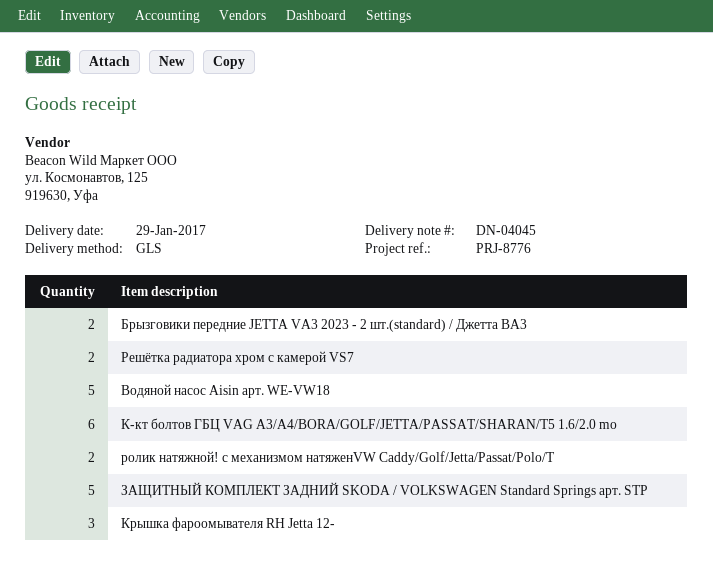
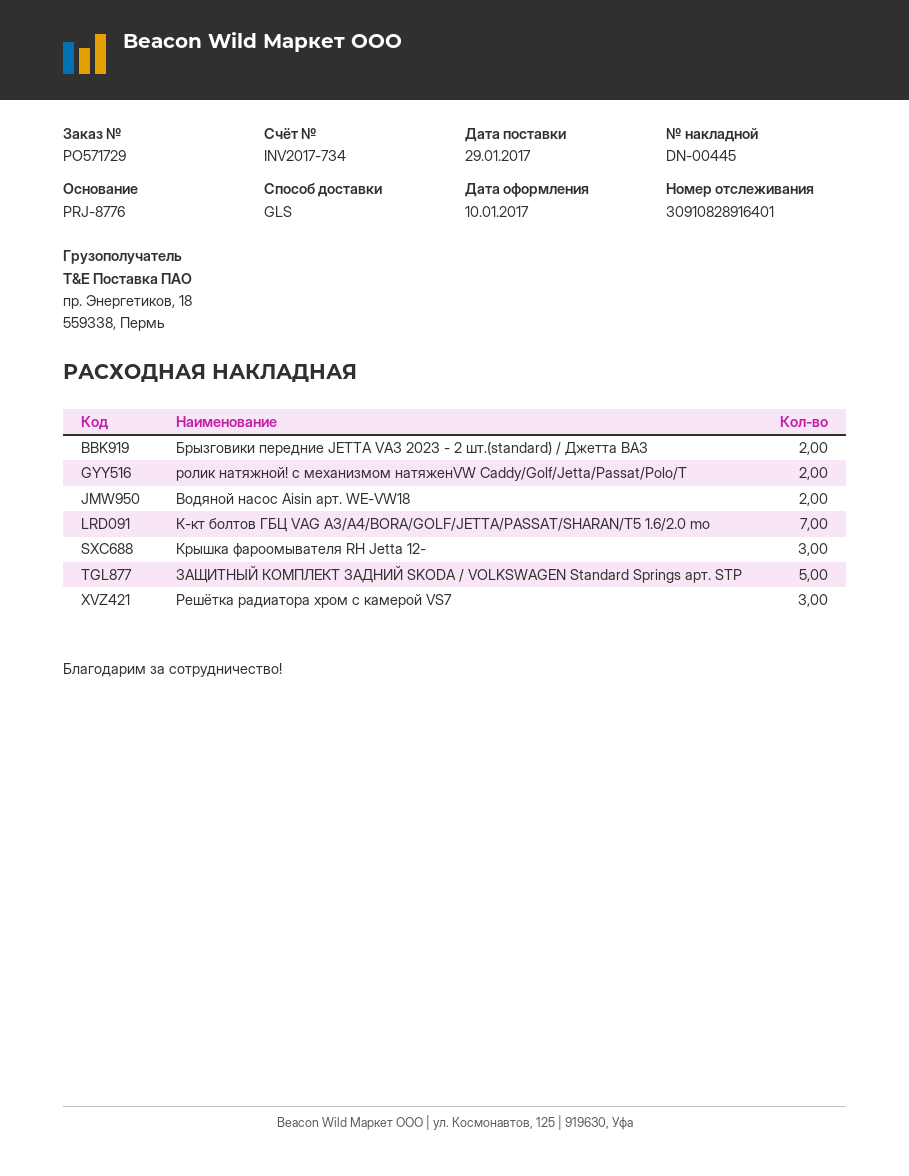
delivery note number: DN-04045 -> DN-00445
Решётка радиатора хром с камерой VS7: 2 -> 3
Водяной насос Aisin арт. WE-VW18: 5 -> 2
К-кт болтов ГБЦ VAG A3/A4/BORA/GOLF/JETTA/PASSAT/SHARAN/T5 1.6/2.0 mo: 6 -> 7

